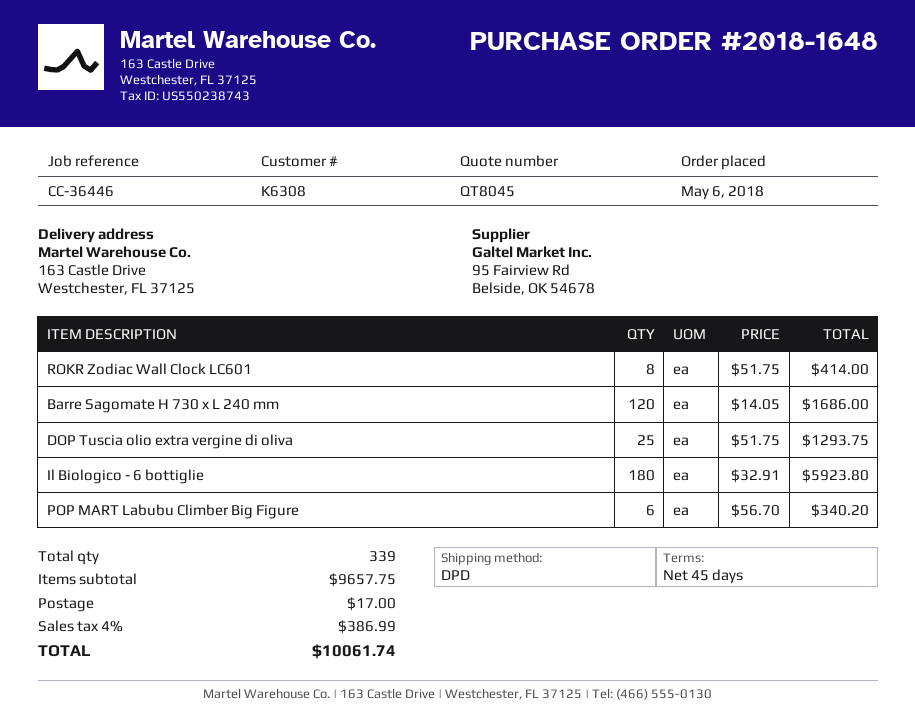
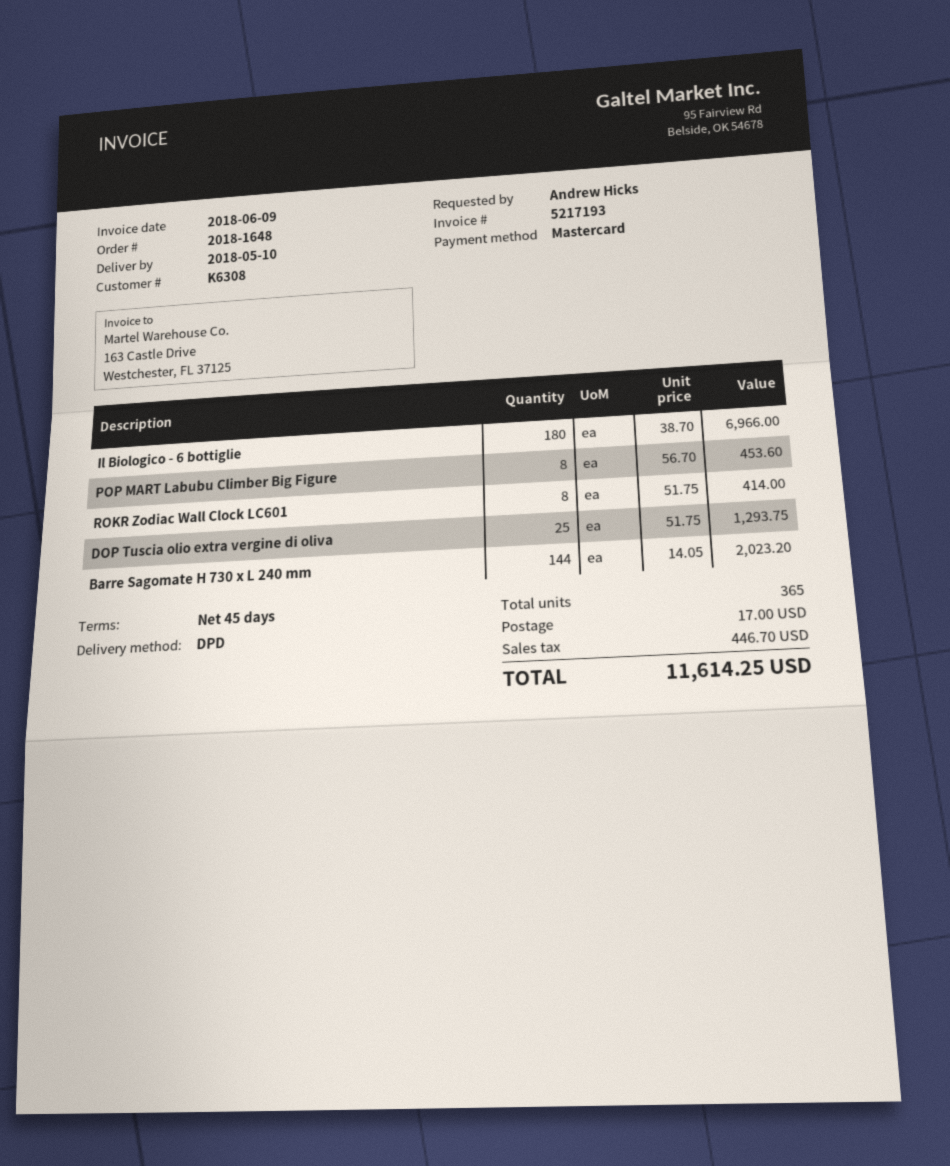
Barre Sagomate H 730 x L 240 mm: 120 x 14.05 = 1686.00 -> 144 x 14.05 = 2023.20
Il Biologico - 6 bottiglie: 180 x 32.91 = 5923.80 -> 180 x 38.70 = 6966.00
POP MART Labubu Climber Big Figure: 6 x 56.70 = 340.20 -> 8 x 56.70 = 453.60
total quantity: 339 -> 365
tax: 386.99 -> 446.70
total: 10061.74 -> 11614.25

